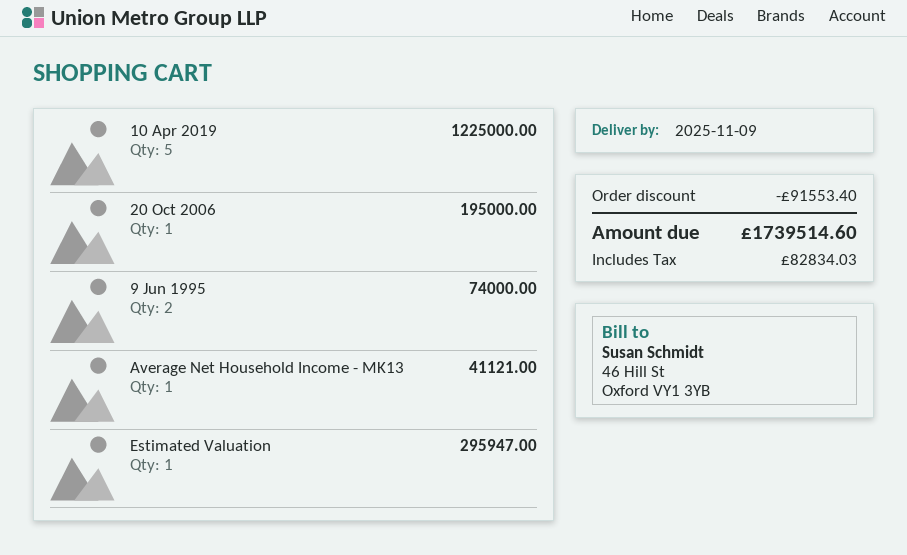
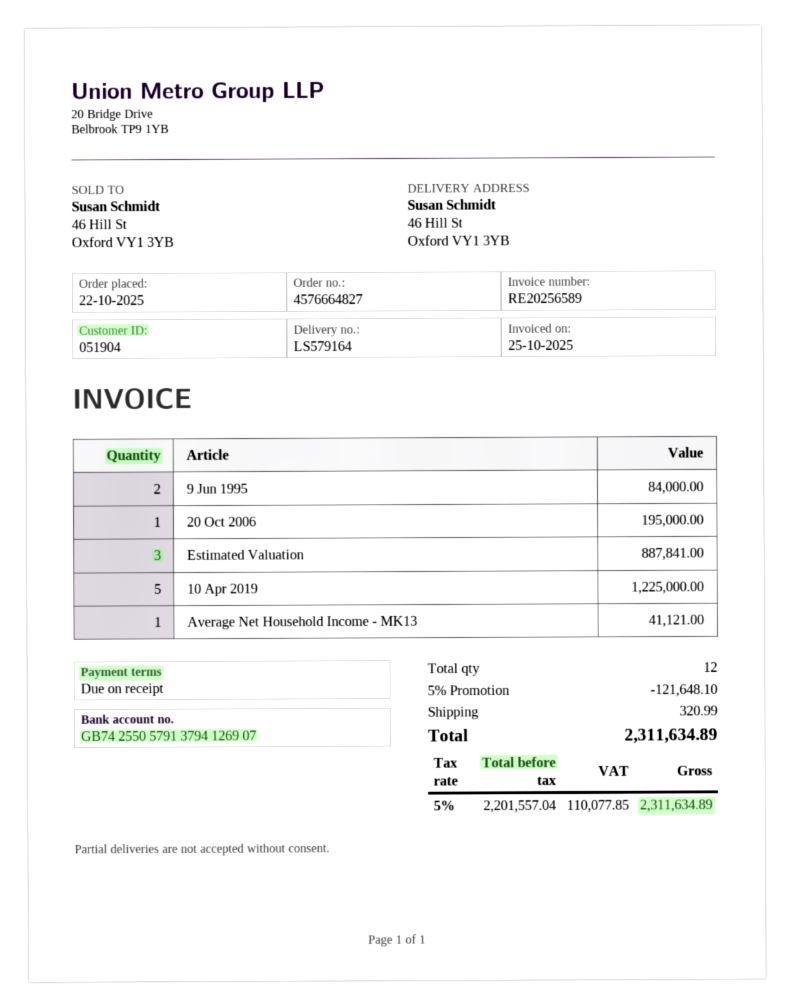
9 Jun 1995: 2 for 74000.00 -> 2 for 84000.00
Estimated Valuation: 1 for 295947.00 -> 3 for 887841.00
discount: 91553.40 -> 121648.10
shipping: none -> 320.99
tax: 82834.03 -> 110077.85
total: 1739514.60 -> 2311634.89

